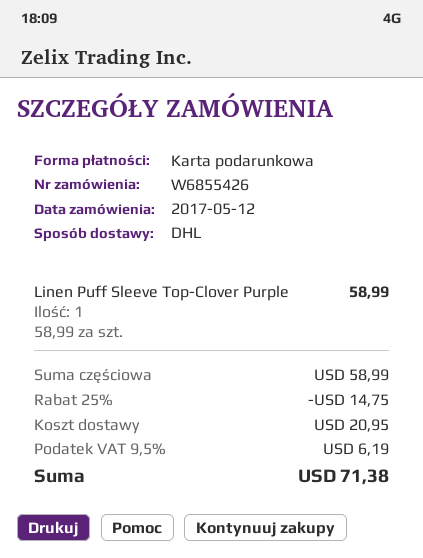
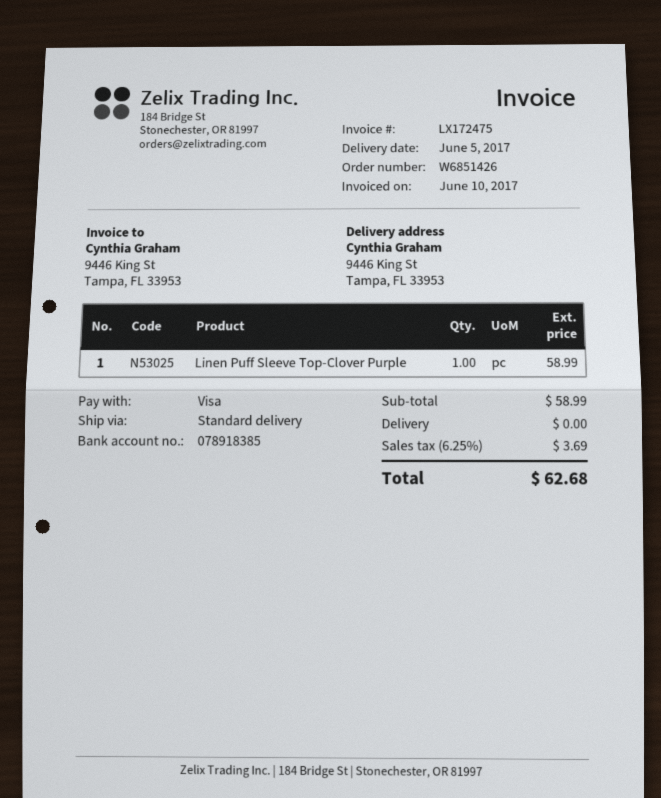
order number: W6855426 -> W6851426
payment method: gift card -> Visa
shipping method: DHL -> standard
discount: 25% = 14.75 -> none
shipping: 20.95 -> 0.00
tax: 9.5% = 6.19 -> 6.25% = 3.69
total: 71.38 -> 62.68

